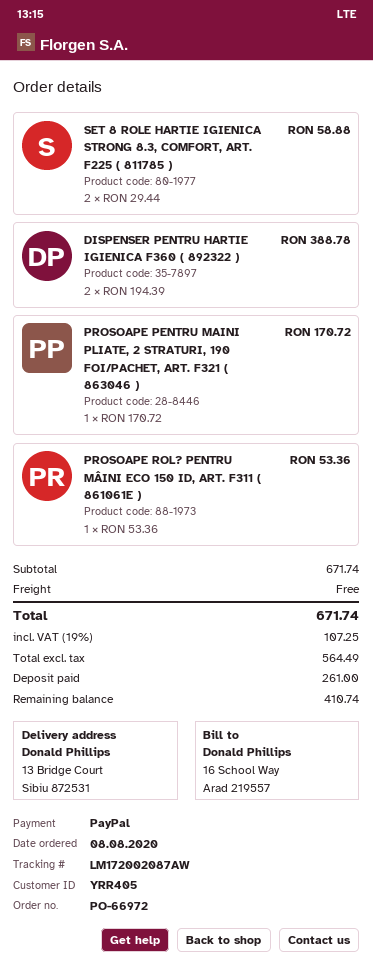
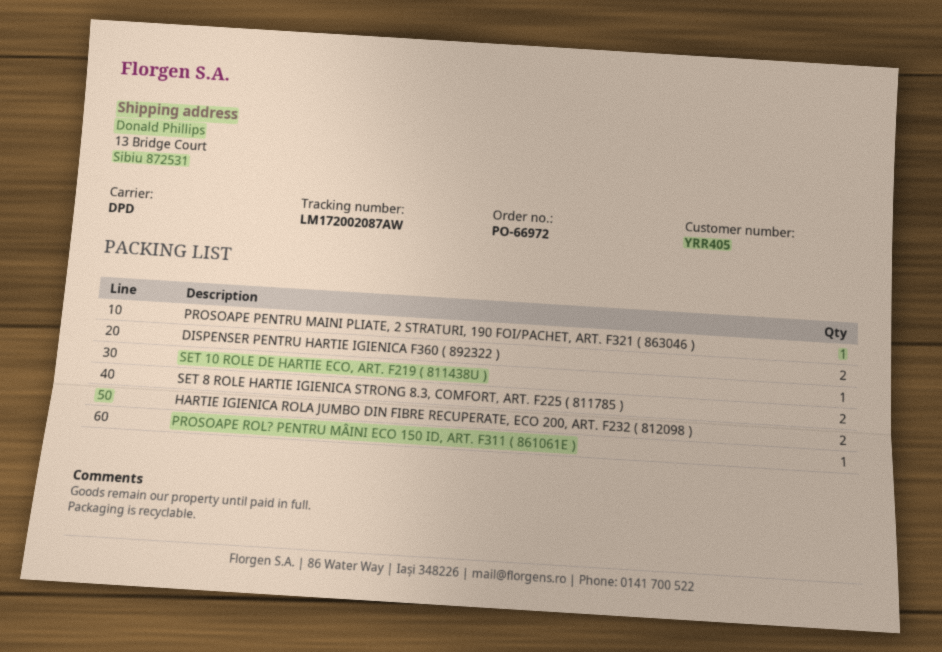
SET 10 ROLE DE HARTIE ECO, ART. F219 ( 811438U ): none -> 1
HARTIE IGIENICA ROLA JUMBO DIN FIBRE RECUPERATE, ECO 200, ART. F232 ( 812098 ): none -> 2

